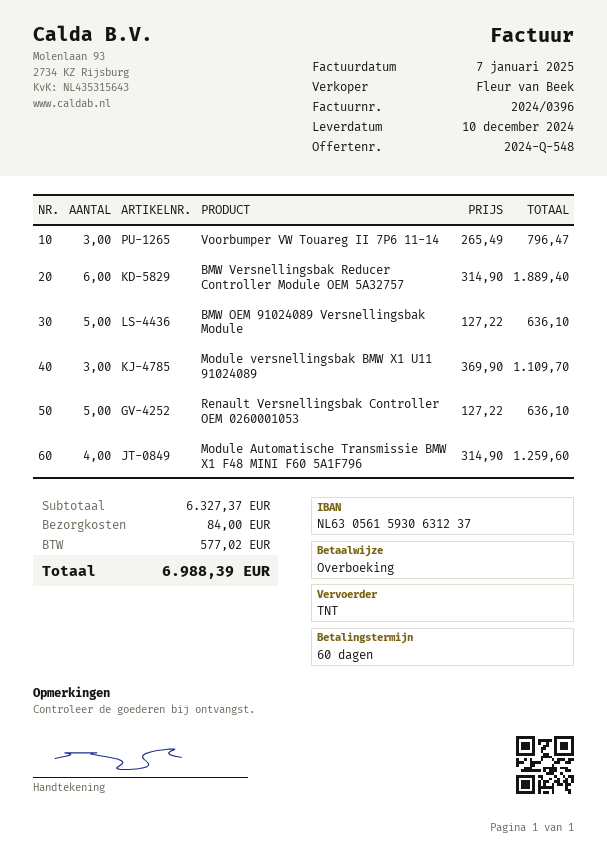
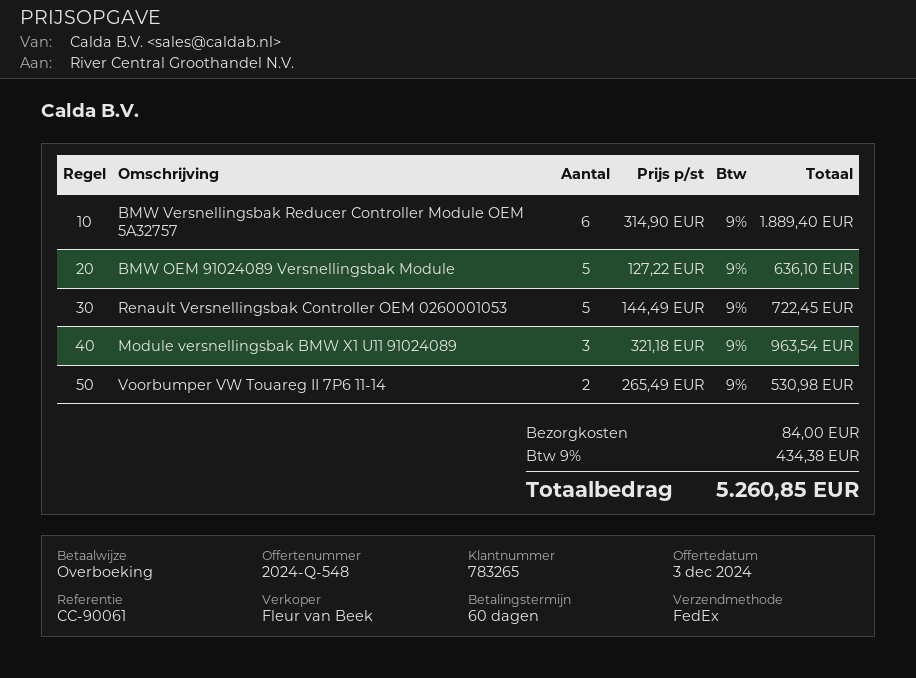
shipping method: TNT -> FedEx
Voorbumper VW Touareg II 7P6 11-14: 3 x 265.49 = 796.47 -> 2 x 265.49 = 530.98
Module versnellingsbak BMW X1 U11 91024089: 3 x 369.90 = 1109.70 -> 3 x 321.18 = 963.54
Renault Versnellingsbak Controller OEM 0260001053: 5 x 127.22 = 636.10 -> 5 x 144.49 = 722.45
Module Automatische Transmissie BMW X1 F48 MINI F60 5A1F796: 4 x 314.90 = 1259.60 -> none
tax: 577.02 -> 434.38
total: 6988.39 -> 5260.85

